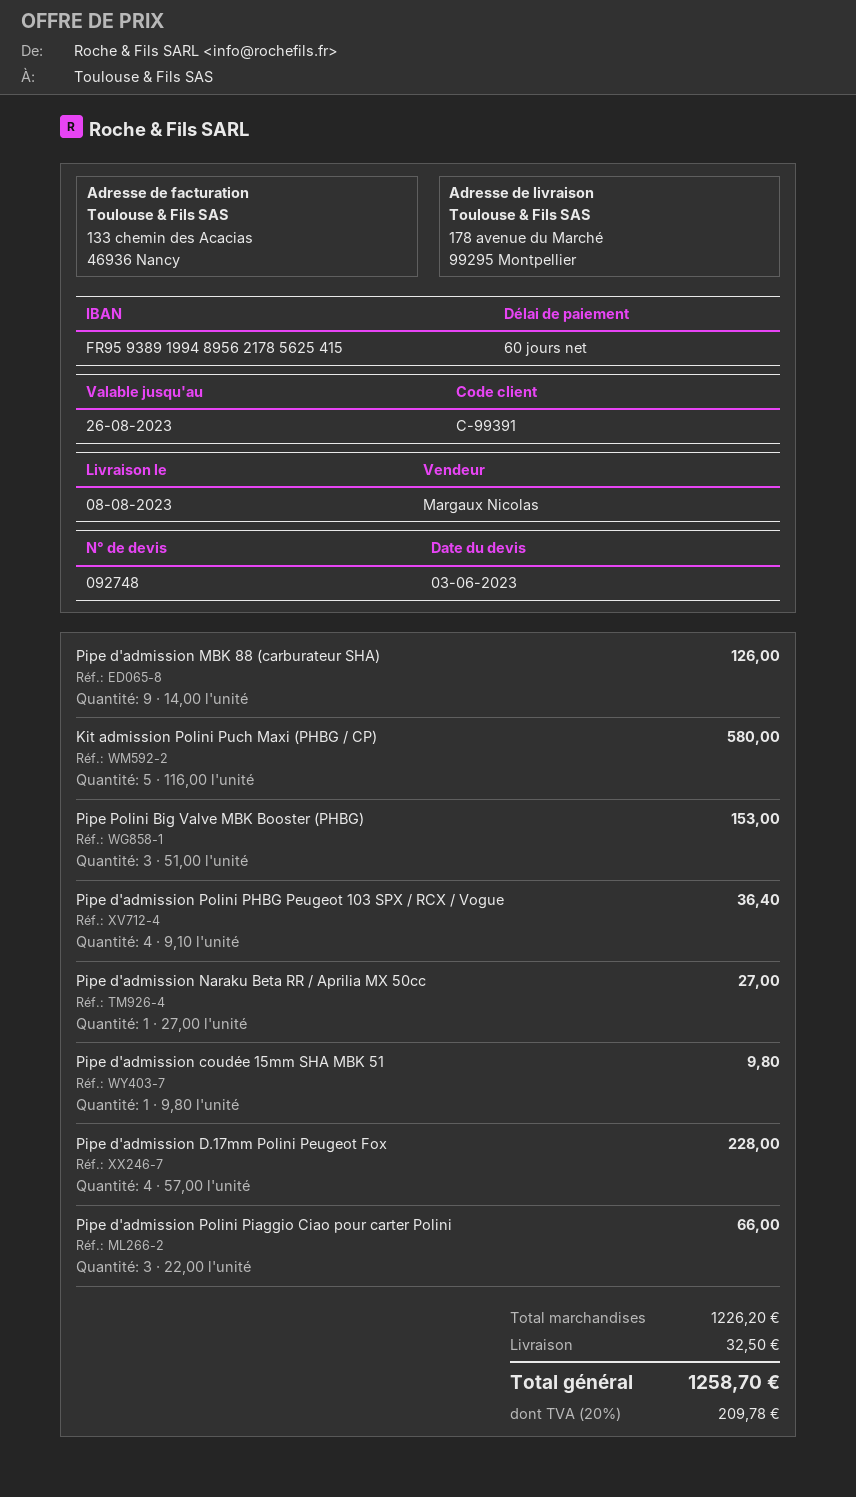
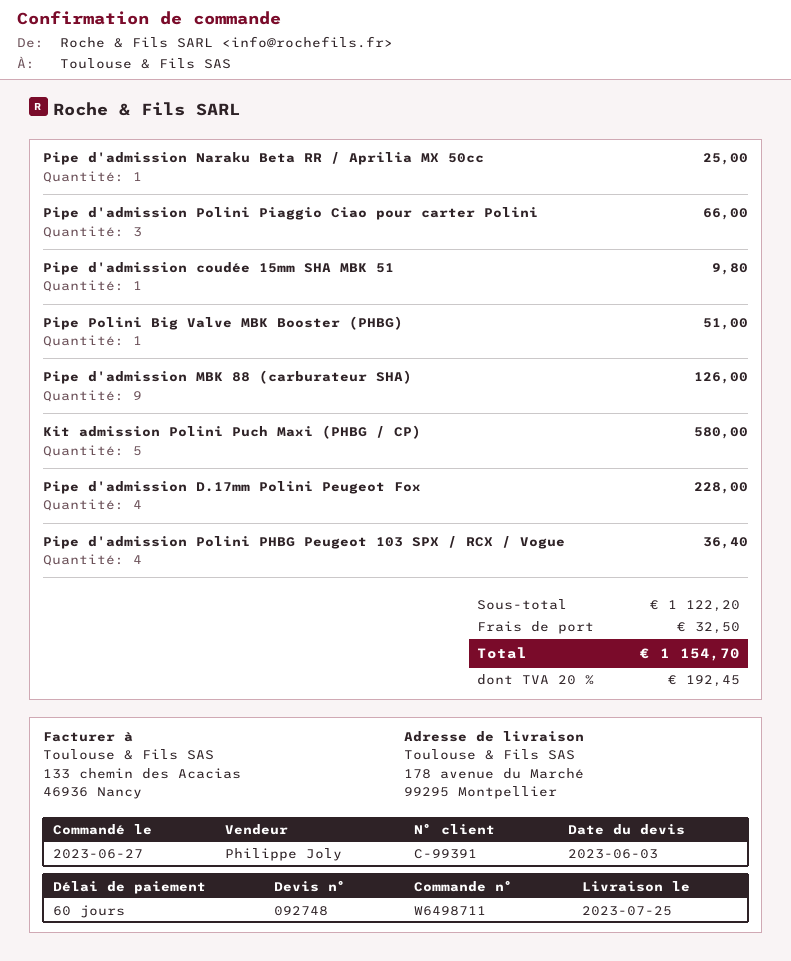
delivery date: 2023-08-08 -> 2023-07-25
sales rep: Margaux Nicolas -> Philippe Joly
Pipe Polini Big Valve MBK Booster (PHBG): 3 for 153.00 -> 1 for 51.00
Pipe d'admission Naraku Beta RR / Aprilia MX 50cc: 1 for 27.00 -> 1 for 25.00
subtotal: 1226.20 -> 1122.20
tax: 20% = 209.78 -> 20% = 192.45
total: 1258.70 -> 1154.70

